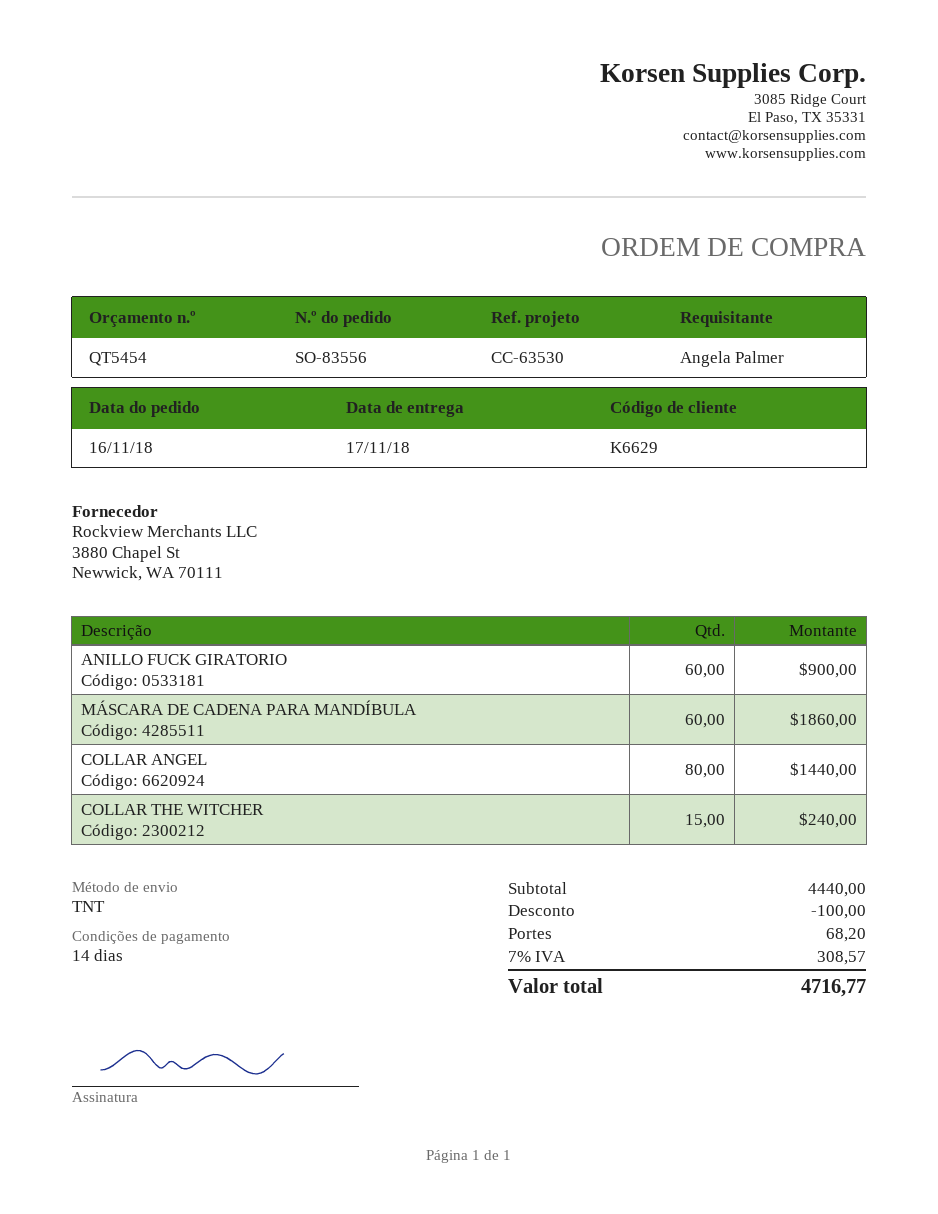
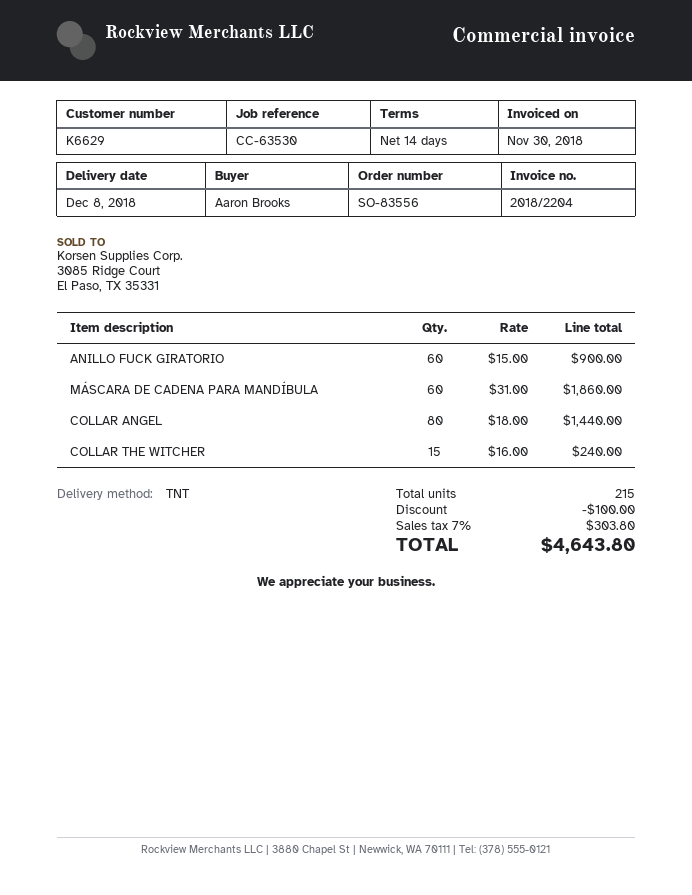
delivery date: 2018-11-17 -> 2018-12-08
ordered by: Angela Palmer -> Aaron Brooks
shipping: 68.20 -> none
tax: 7% = 308.57 -> 7% = 303.80
total: 4716.77 -> 4643.80

